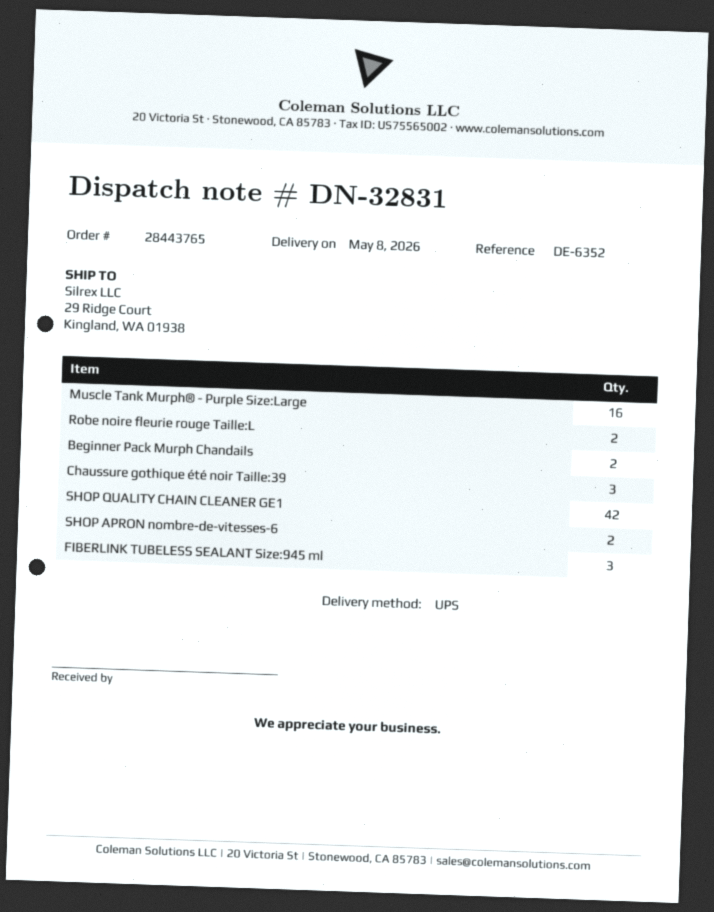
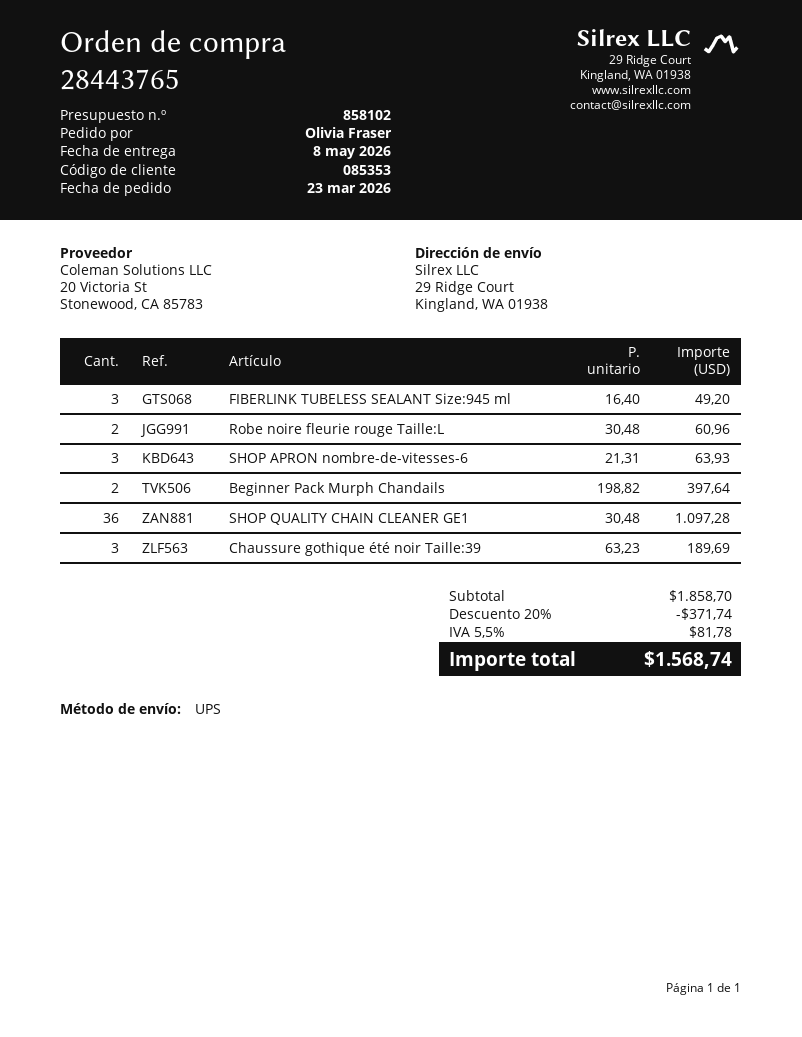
Muscle Tank Murph® - Purple Size:Large: 16 -> none
SHOP QUALITY CHAIN CLEANER GE1: 42 -> 36
SHOP APRON nombre-de-vitesses-6: 2 -> 3

